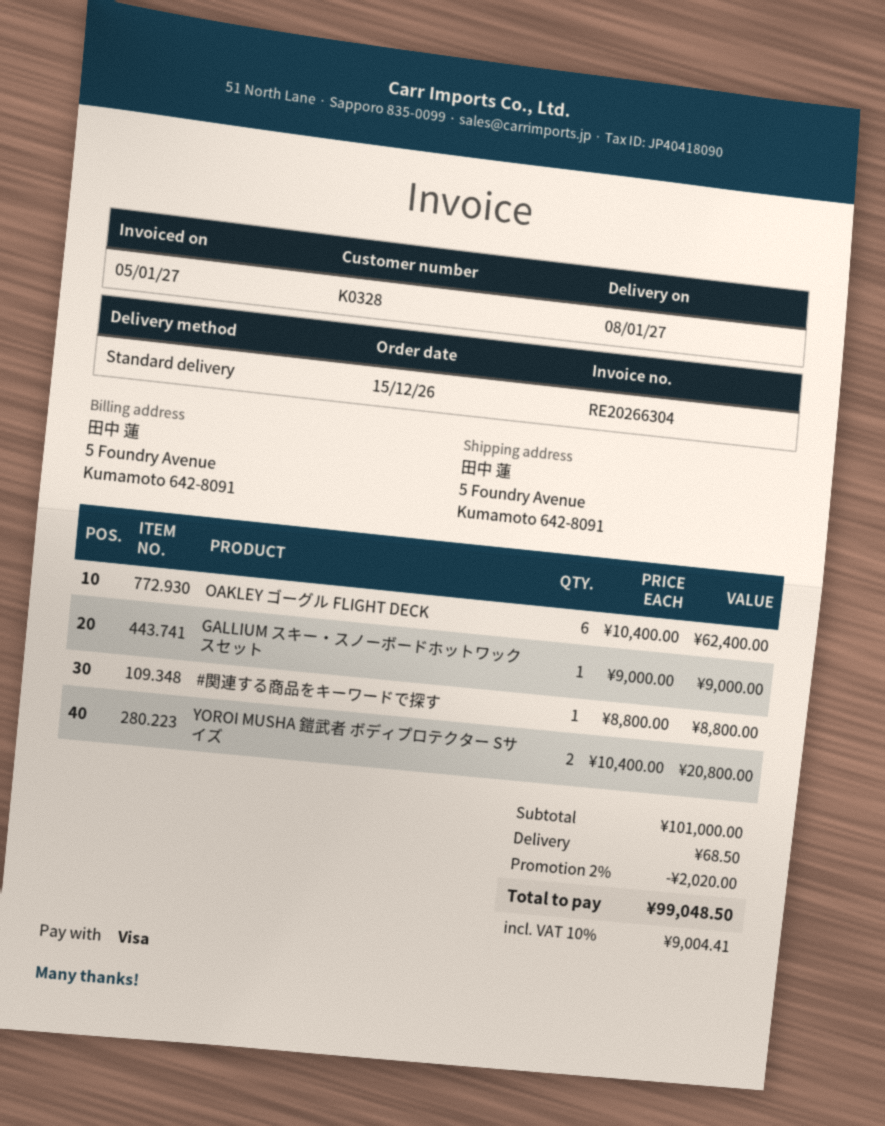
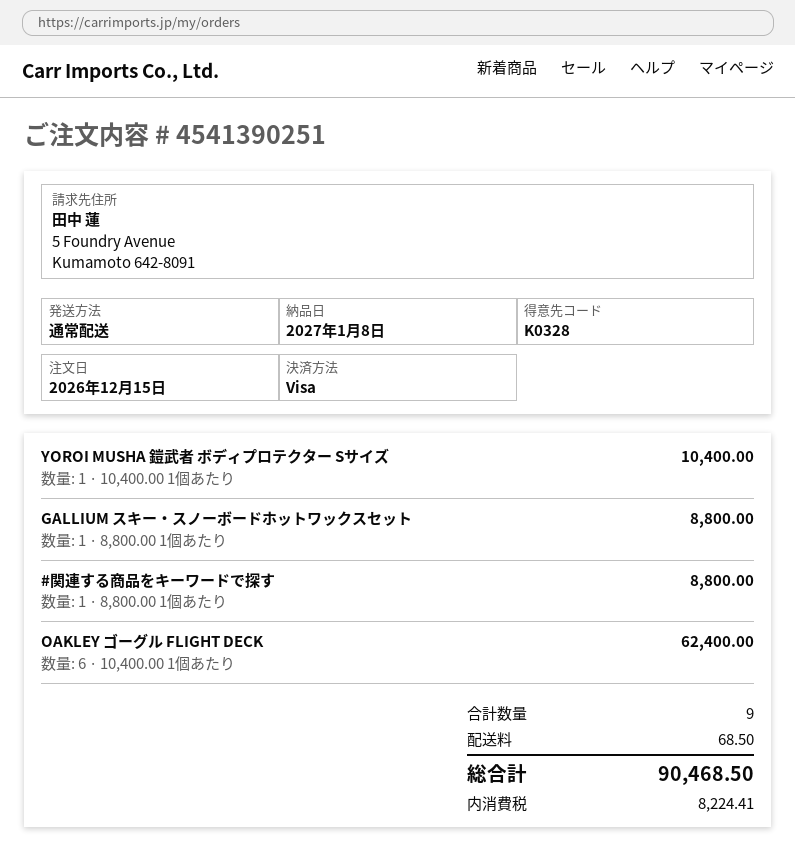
GALLIUM スキー・スノーボードホットワックスセット: 1 x 9000.00 = 9000.00 -> 1 x 8800.00 = 8800.00
YOROI MUSHA 鎧武者 ボディプロテクター Sサイズ: 2 x 10400.00 = 20800.00 -> 1 x 10400.00 = 10400.00
discount: 2% = 2020.00 -> none
tax: 9004.41 -> 8224.41
total: 99048.50 -> 90468.50

